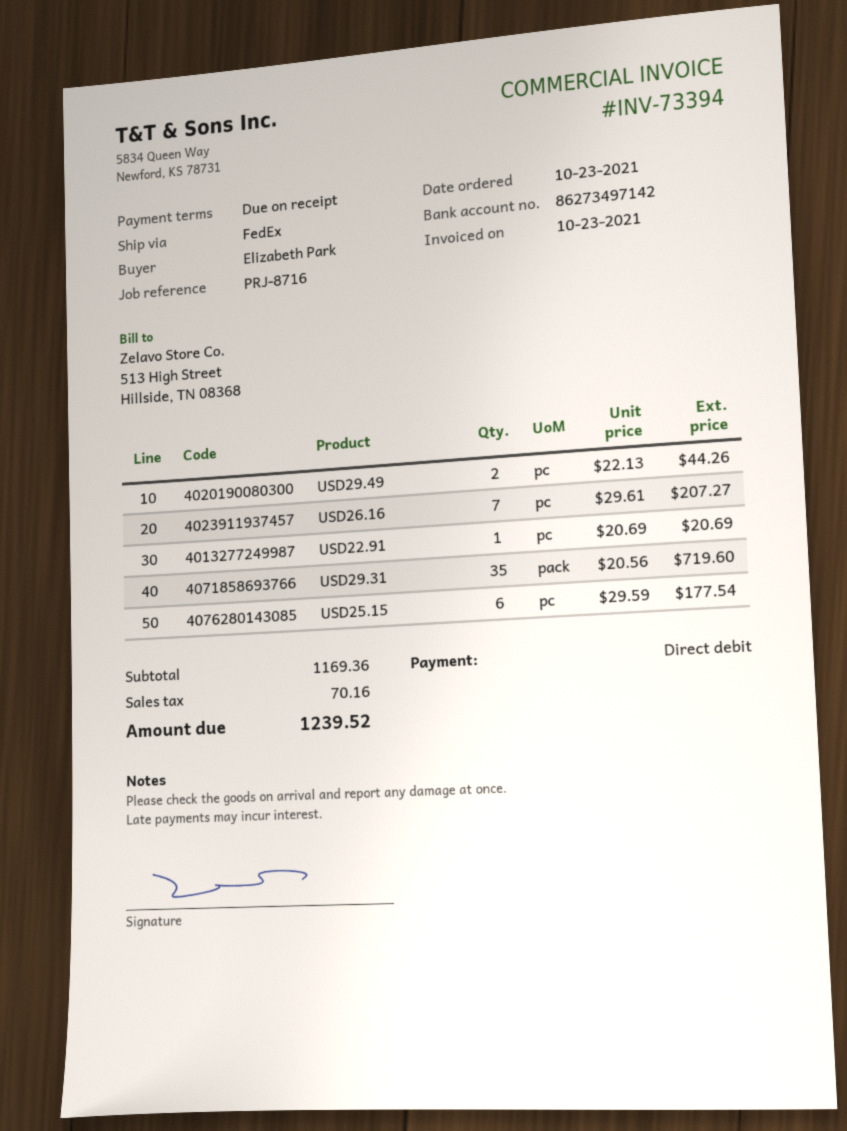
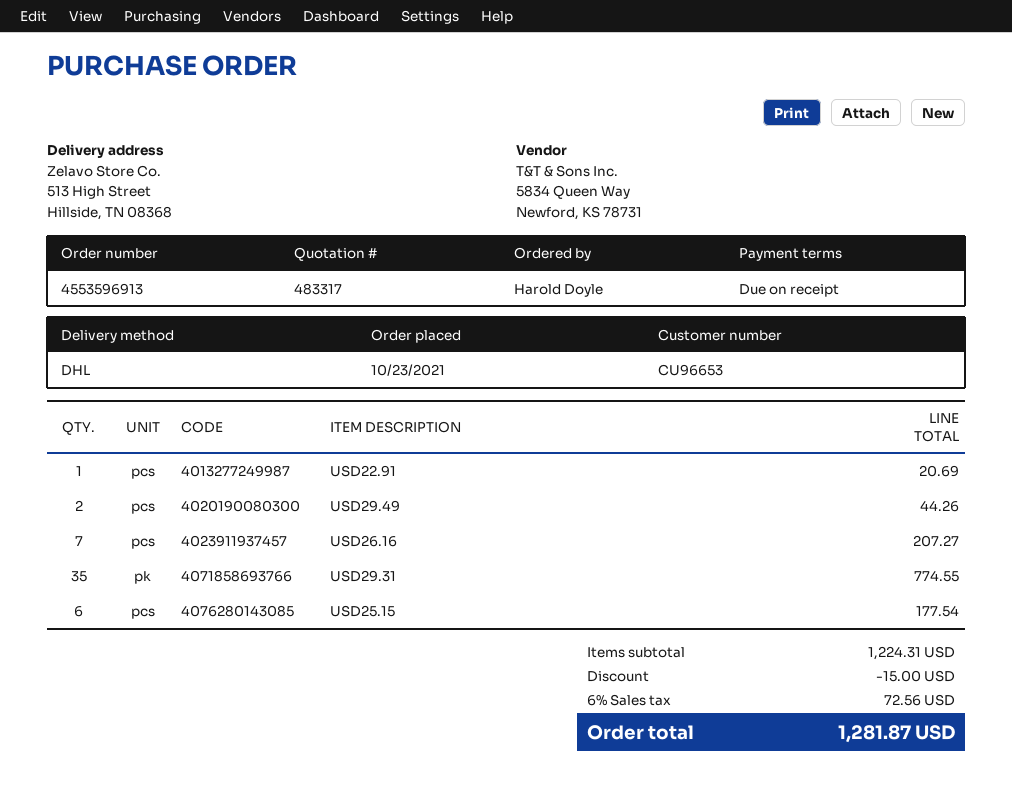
ordered by: Elizabeth Park -> Harold Doyle
shipping method: FedEx -> DHL
USD29.31: 35 for 719.60 -> 35 for 774.55
subtotal: 1169.36 -> 1224.31
discount: none -> 15.00
tax: 70.16 -> 72.56
total: 1239.52 -> 1281.87

